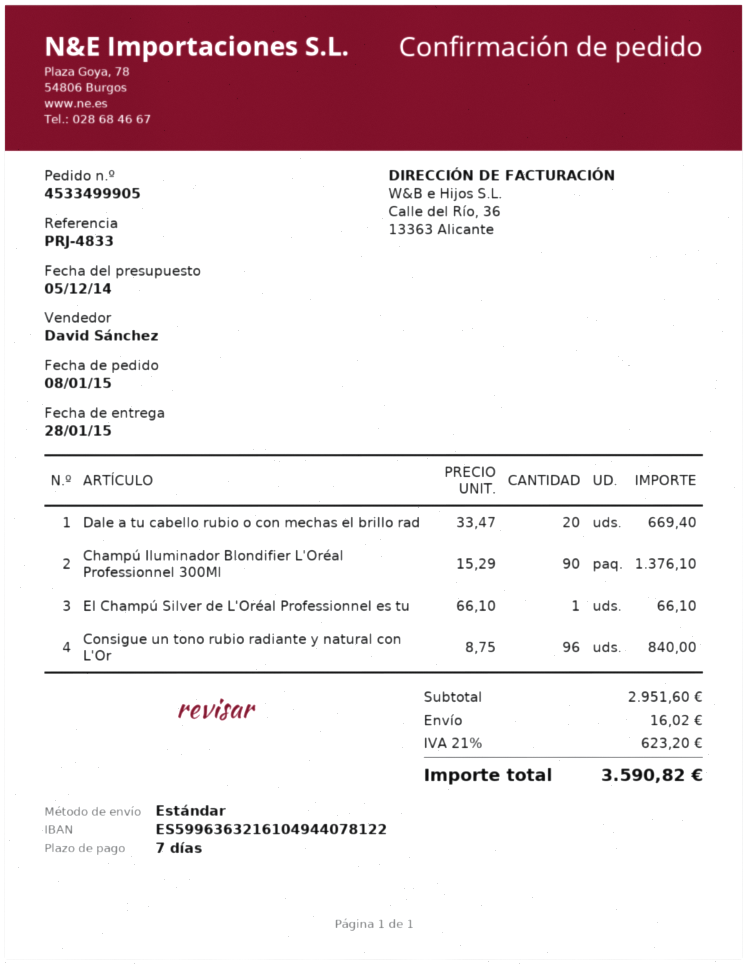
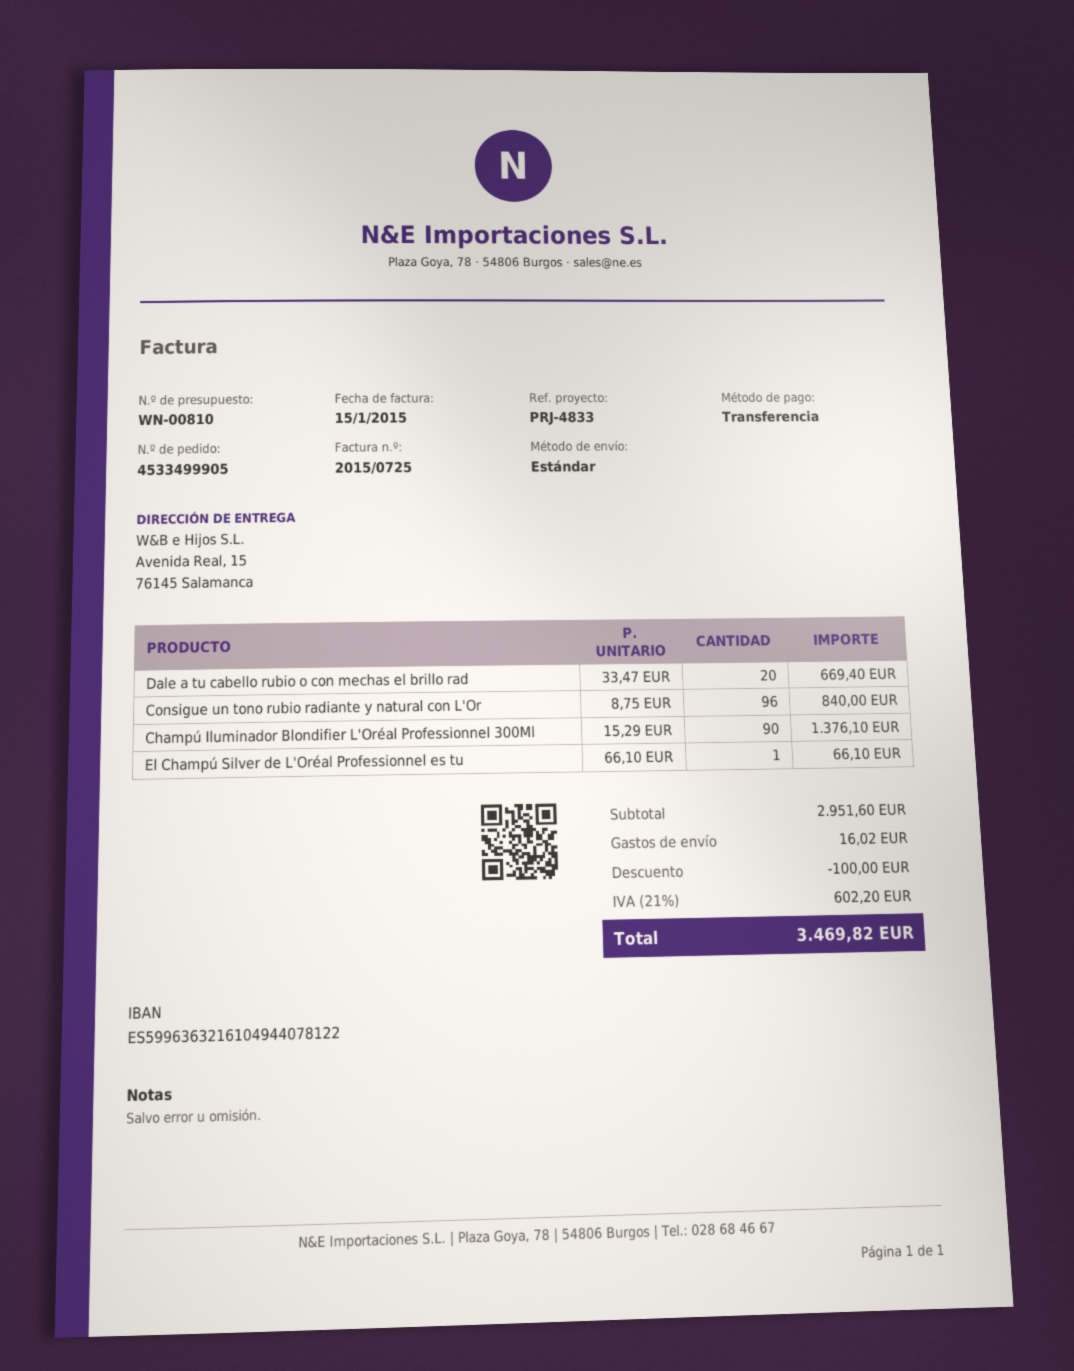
discount: none -> 100.00
tax: 21% = 623.20 -> 21% = 602.20
total: 3590.82 -> 3469.82

